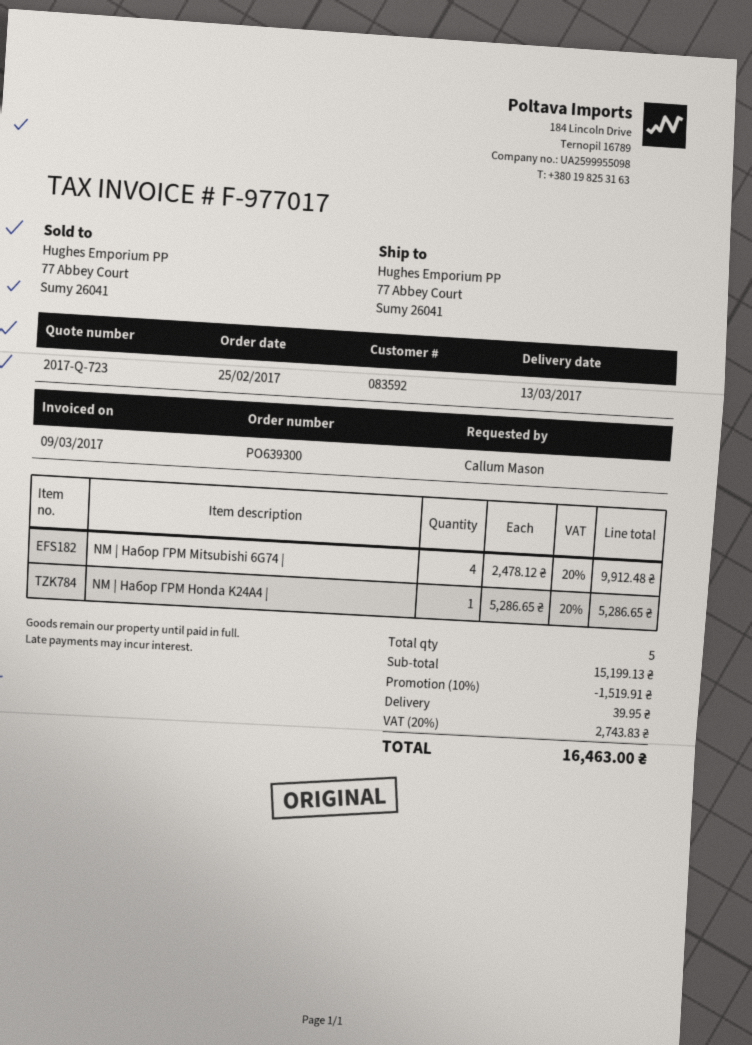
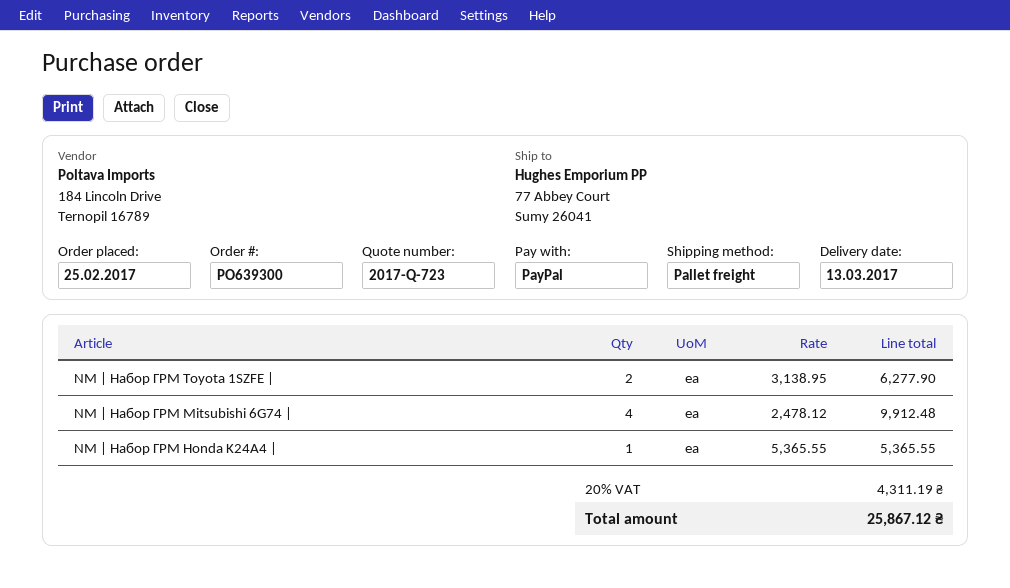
NM | Набор ГРМ Honda K24A4 |: 1 x 5286.65 = 5286.65 -> 1 x 5365.55 = 5365.55
NM | Набор ГРМ Toyota 1SZFE |: none -> 2 x 3138.95 = 6277.90
discount: 10% = 1519.91 -> none
shipping: 39.95 -> none
tax: 20% = 2743.83 -> 20% = 4311.19
total: 16463.00 -> 25867.12

